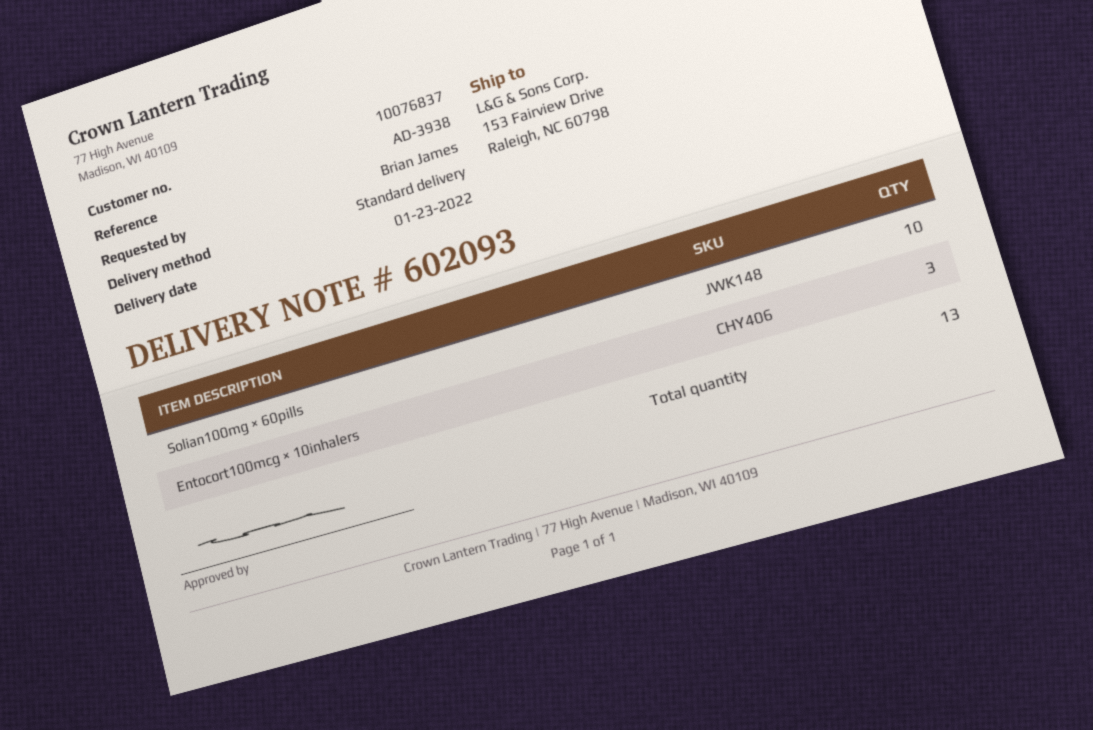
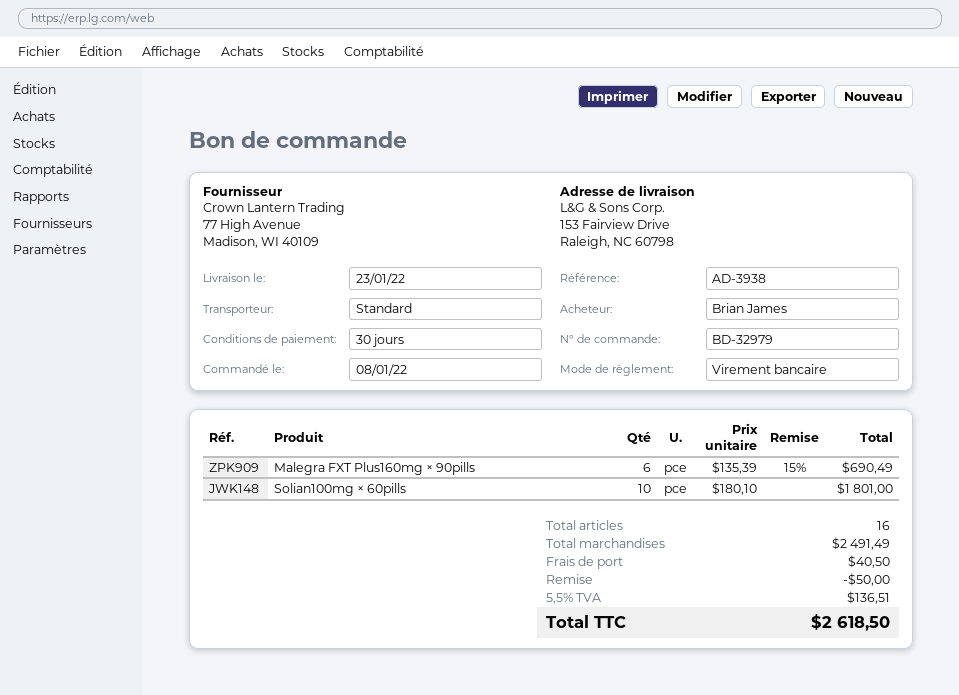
Entocort100mcg × 10inhalers: 3 -> none
Malegra FXT Plus160mg × 90pills: none -> 6
total quantity: 13 -> 16

